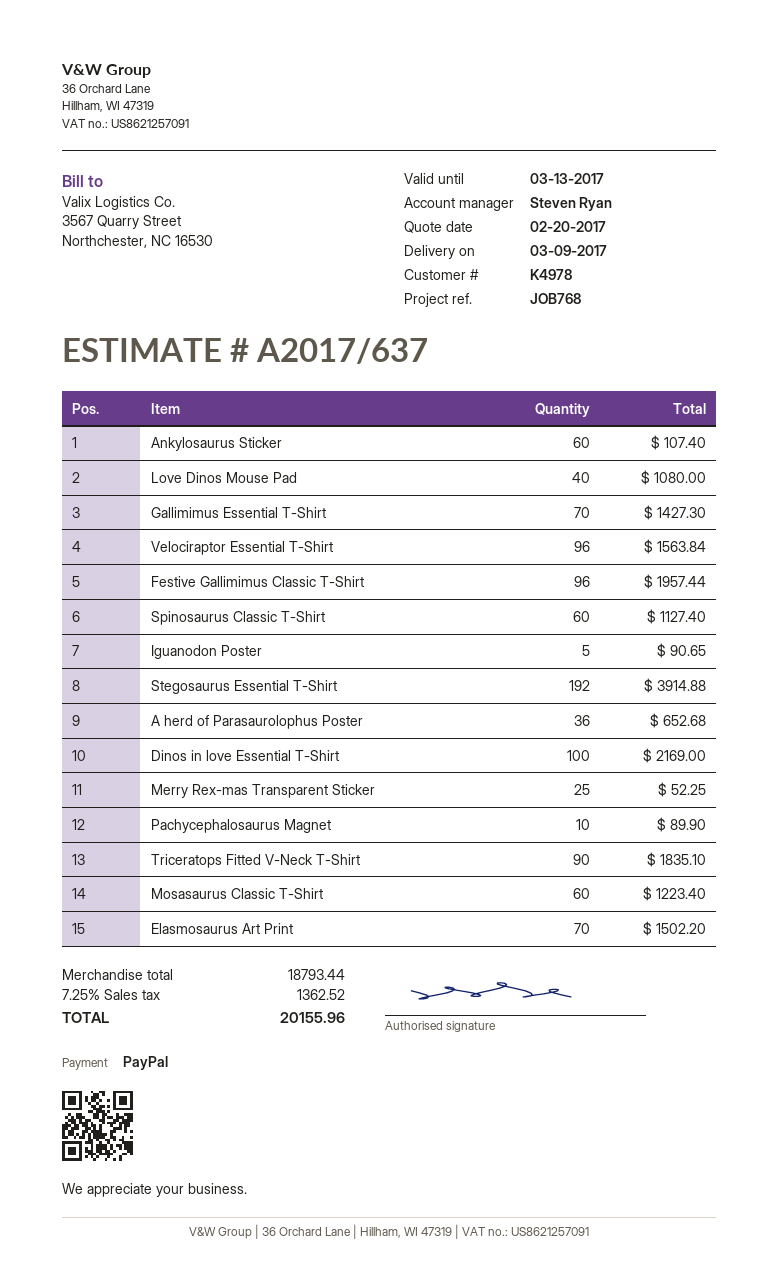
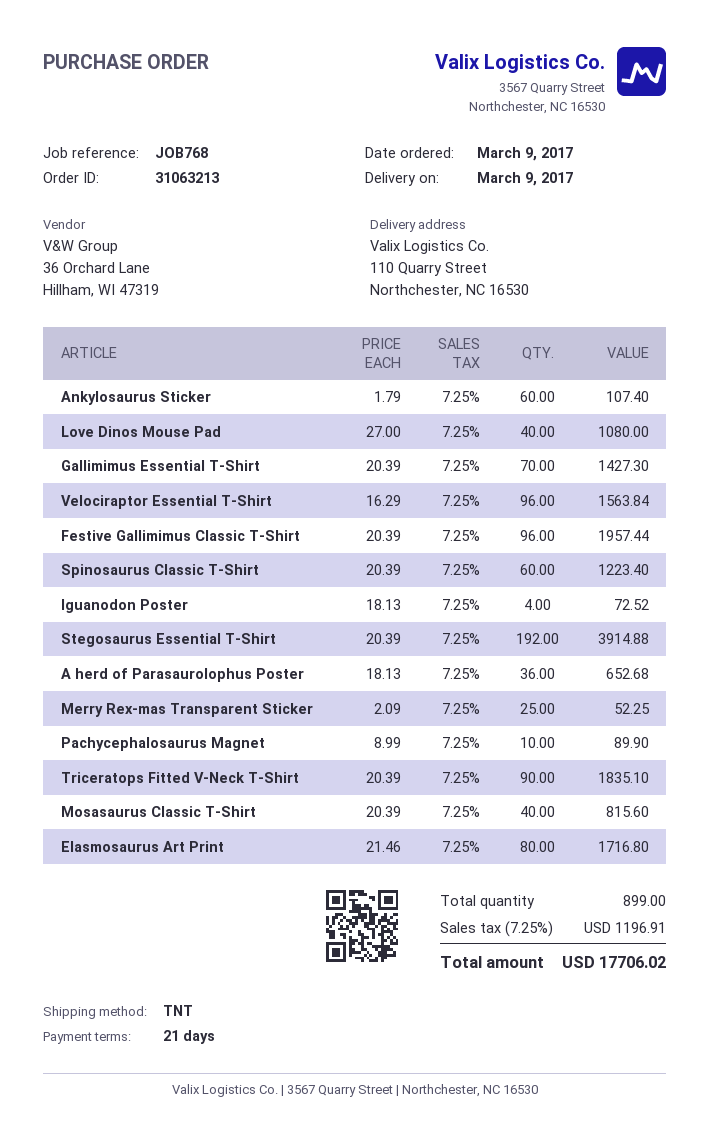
Spinosaurus Classic T-Shirt: 60 for 1127.40 -> 60 for 1223.40
Iguanodon Poster: 5 for 90.65 -> 4 for 72.52
Dinos in love Essential T-Shirt: 100 for 2169.00 -> none
Mosasaurus Classic T-Shirt: 60 for 1223.40 -> 40 for 815.60
Elasmosaurus Art Print: 70 for 1502.20 -> 80 for 1716.80
tax: 7.25% = 1362.52 -> 7.25% = 1196.91
total: 20155.96 -> 17706.02

